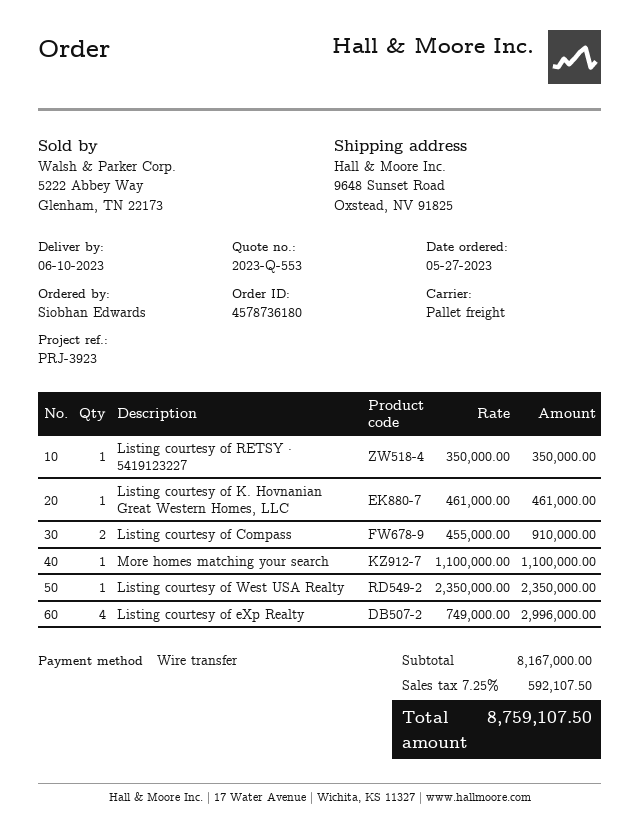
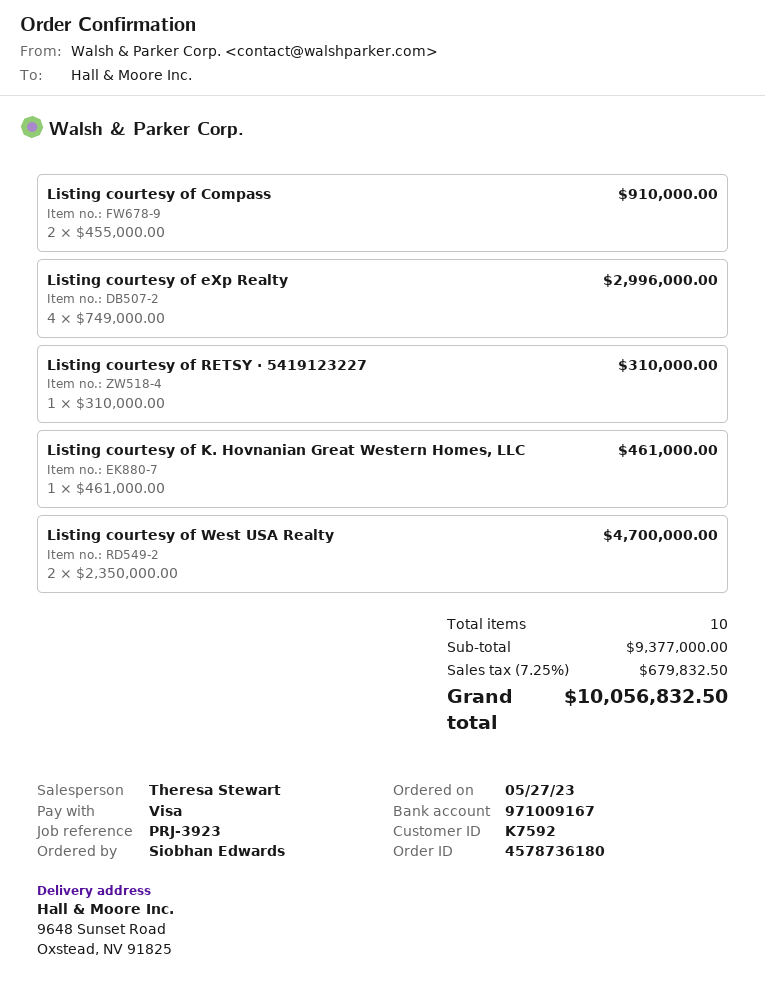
payment method: bank transfer -> Visa
Listing courtesy of RETSY · 5419123227: 1 x 350000.00 = 350000.00 -> 1 x 310000.00 = 310000.00
More homes matching your search: 1 x 1100000.00 = 1100000.00 -> none
Listing courtesy of West USA Realty: 1 x 2350000.00 = 2350000.00 -> 2 x 2350000.00 = 4700000.00
subtotal: 8167000.00 -> 9377000.00
tax: 7.25% = 592107.50 -> 7.25% = 679832.50
total: 8759107.50 -> 10056832.50

